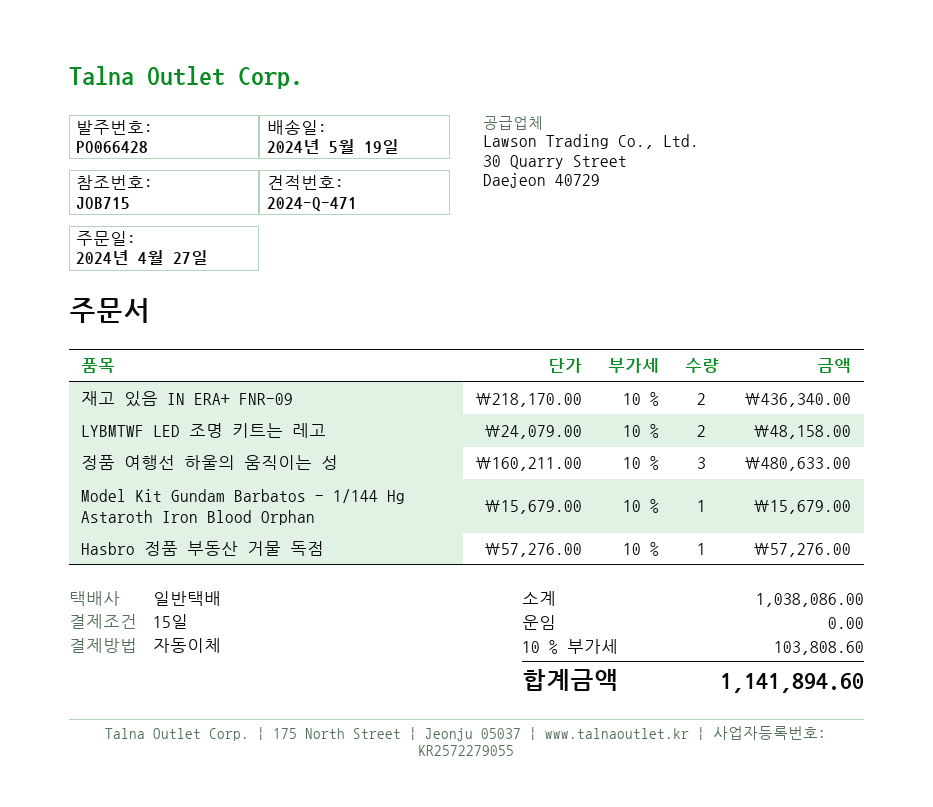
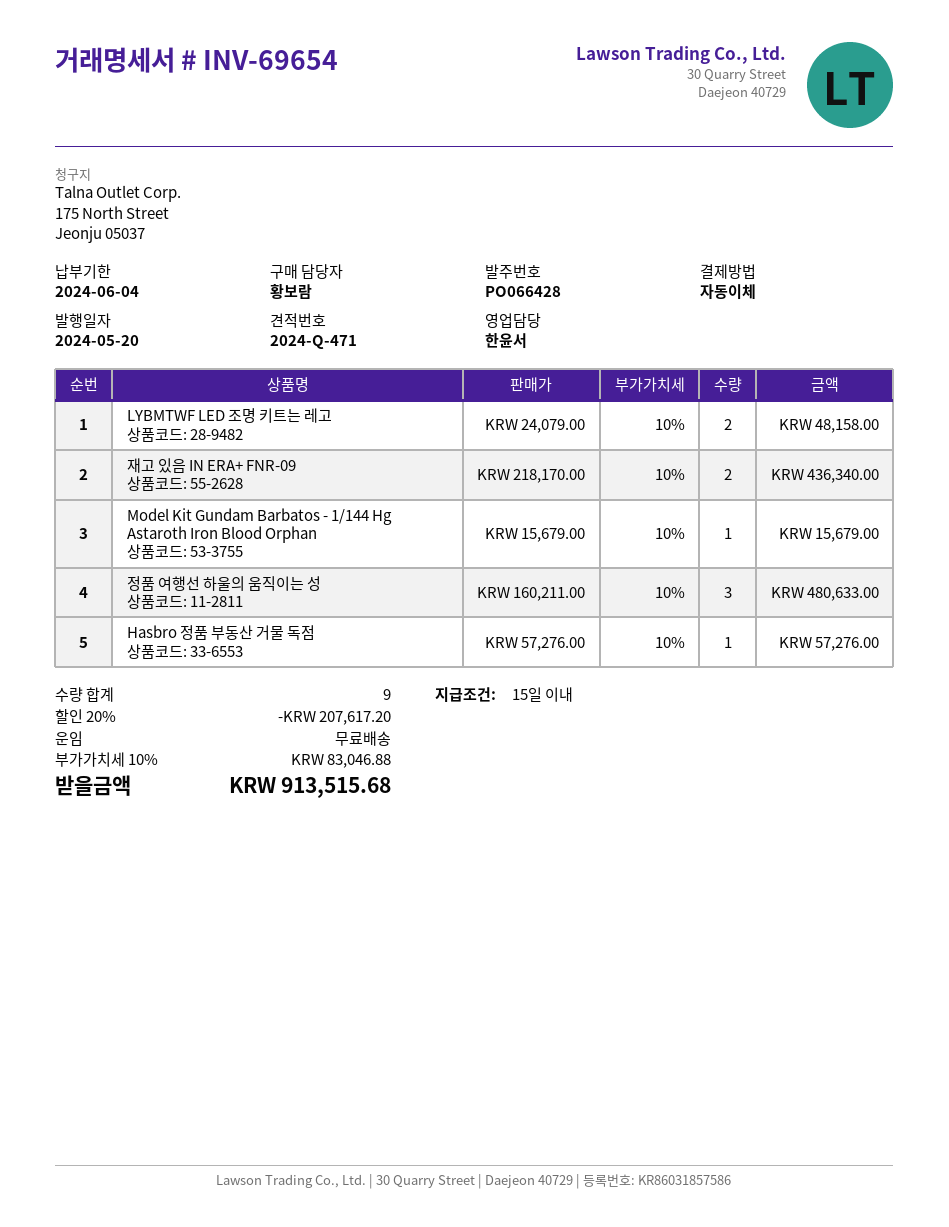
discount: none -> 20% = 207617.20
tax: 10% = 103808.60 -> 10% = 83046.88
total: 1141894.60 -> 913515.68

